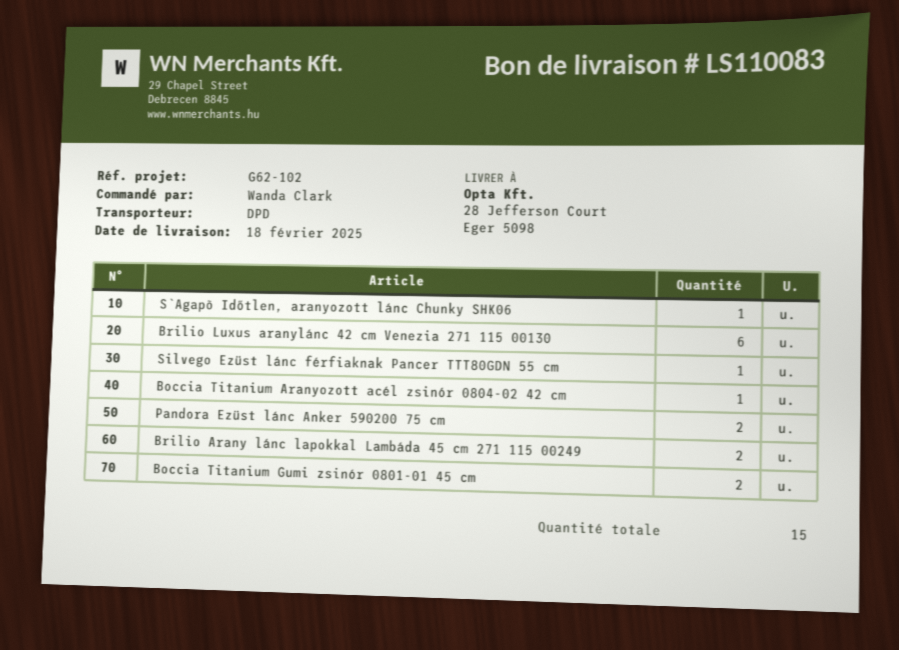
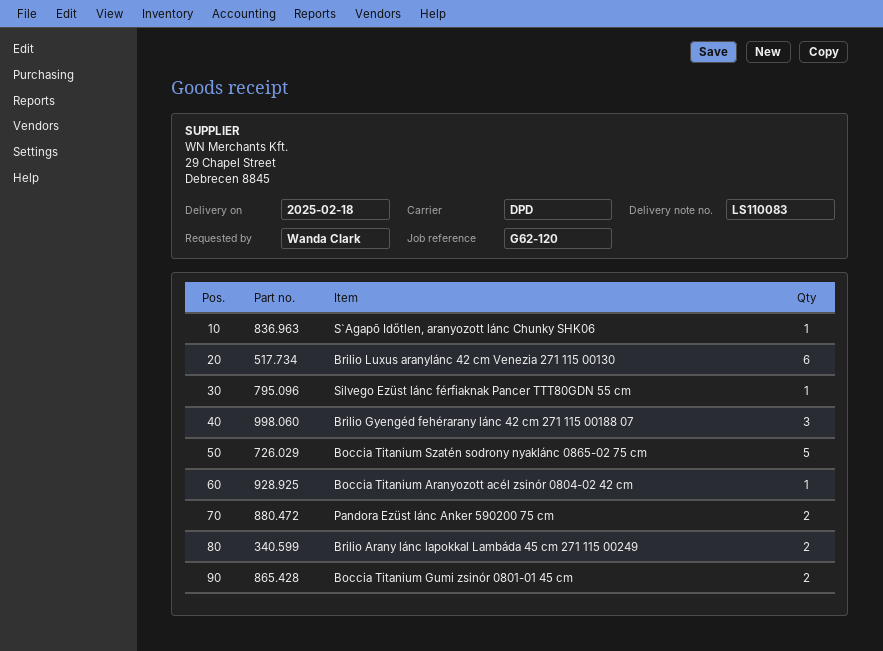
reference: G62-102 -> G62-120
Brilio Gyengéd fehérarany lánc 42 cm 271 115 00188 07: none -> 3
Boccia Titanium Szatén sodrony nyaklánc 0865-02 75 cm: none -> 5

